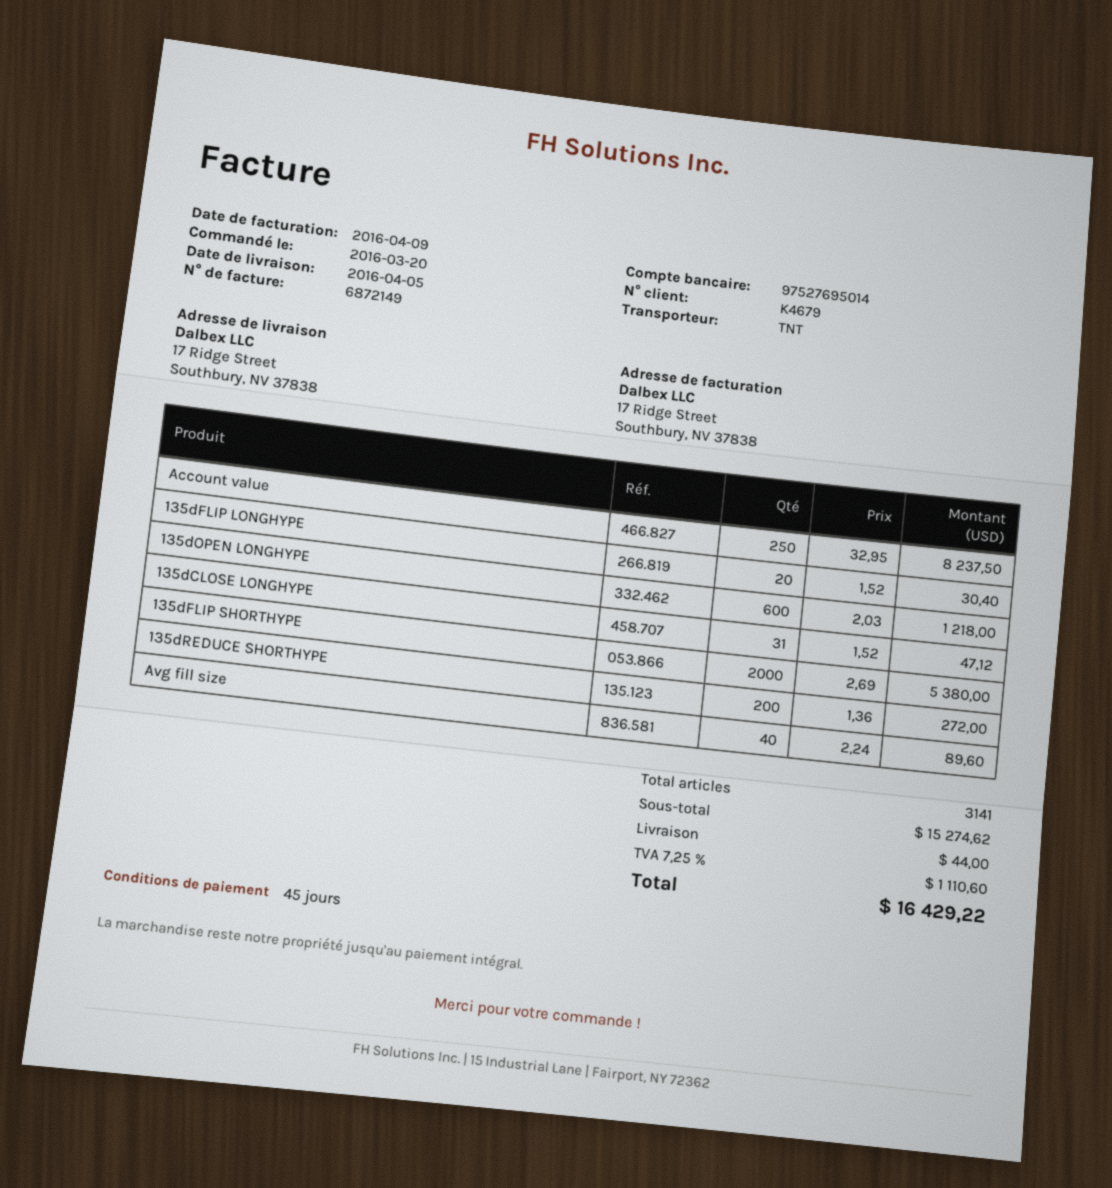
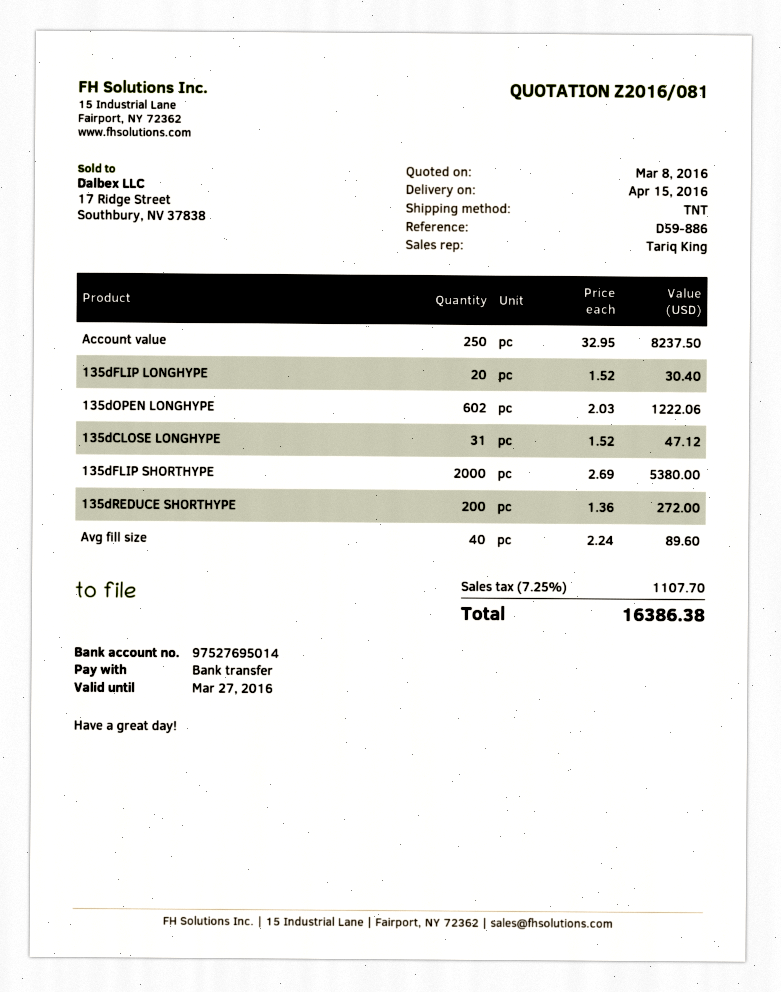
delivery date: 2016-04-05 -> 2016-04-15
135dOPEN LONGHYPE: 600 x 2.03 = 1218.00 -> 602 x 2.03 = 1222.06
shipping: 44.00 -> none
tax: 7.25% = 1110.60 -> 7.25% = 1107.70
total: 16429.22 -> 16386.38

